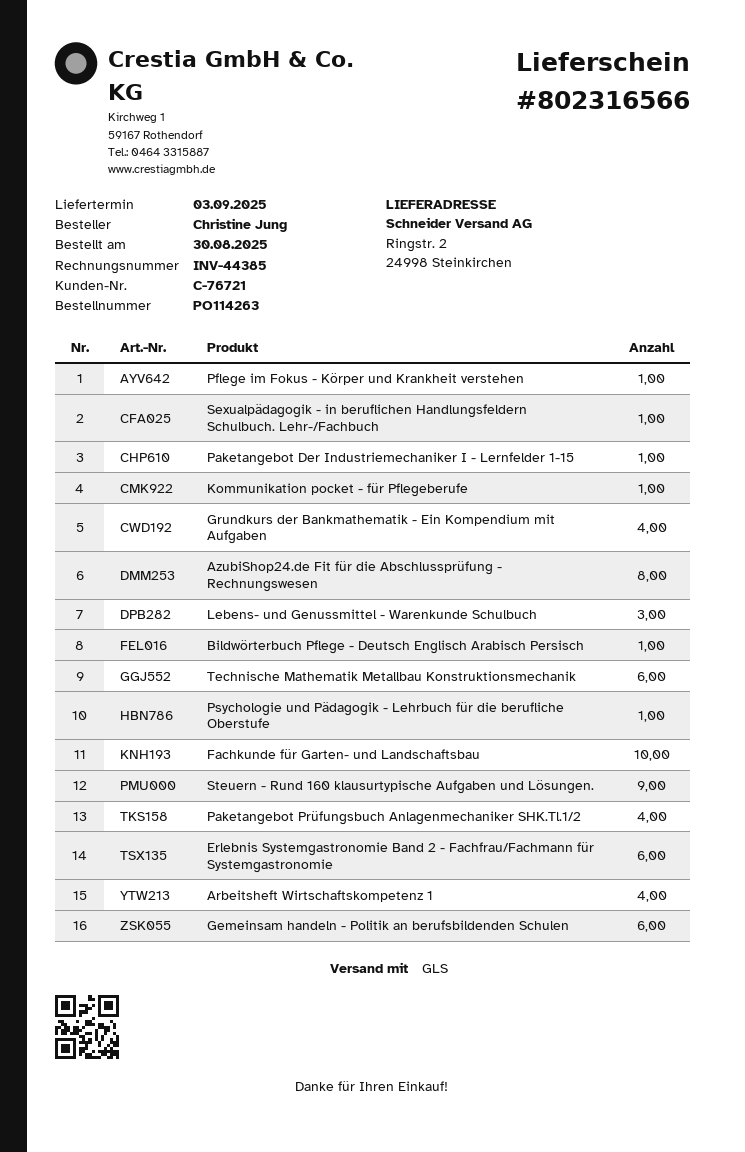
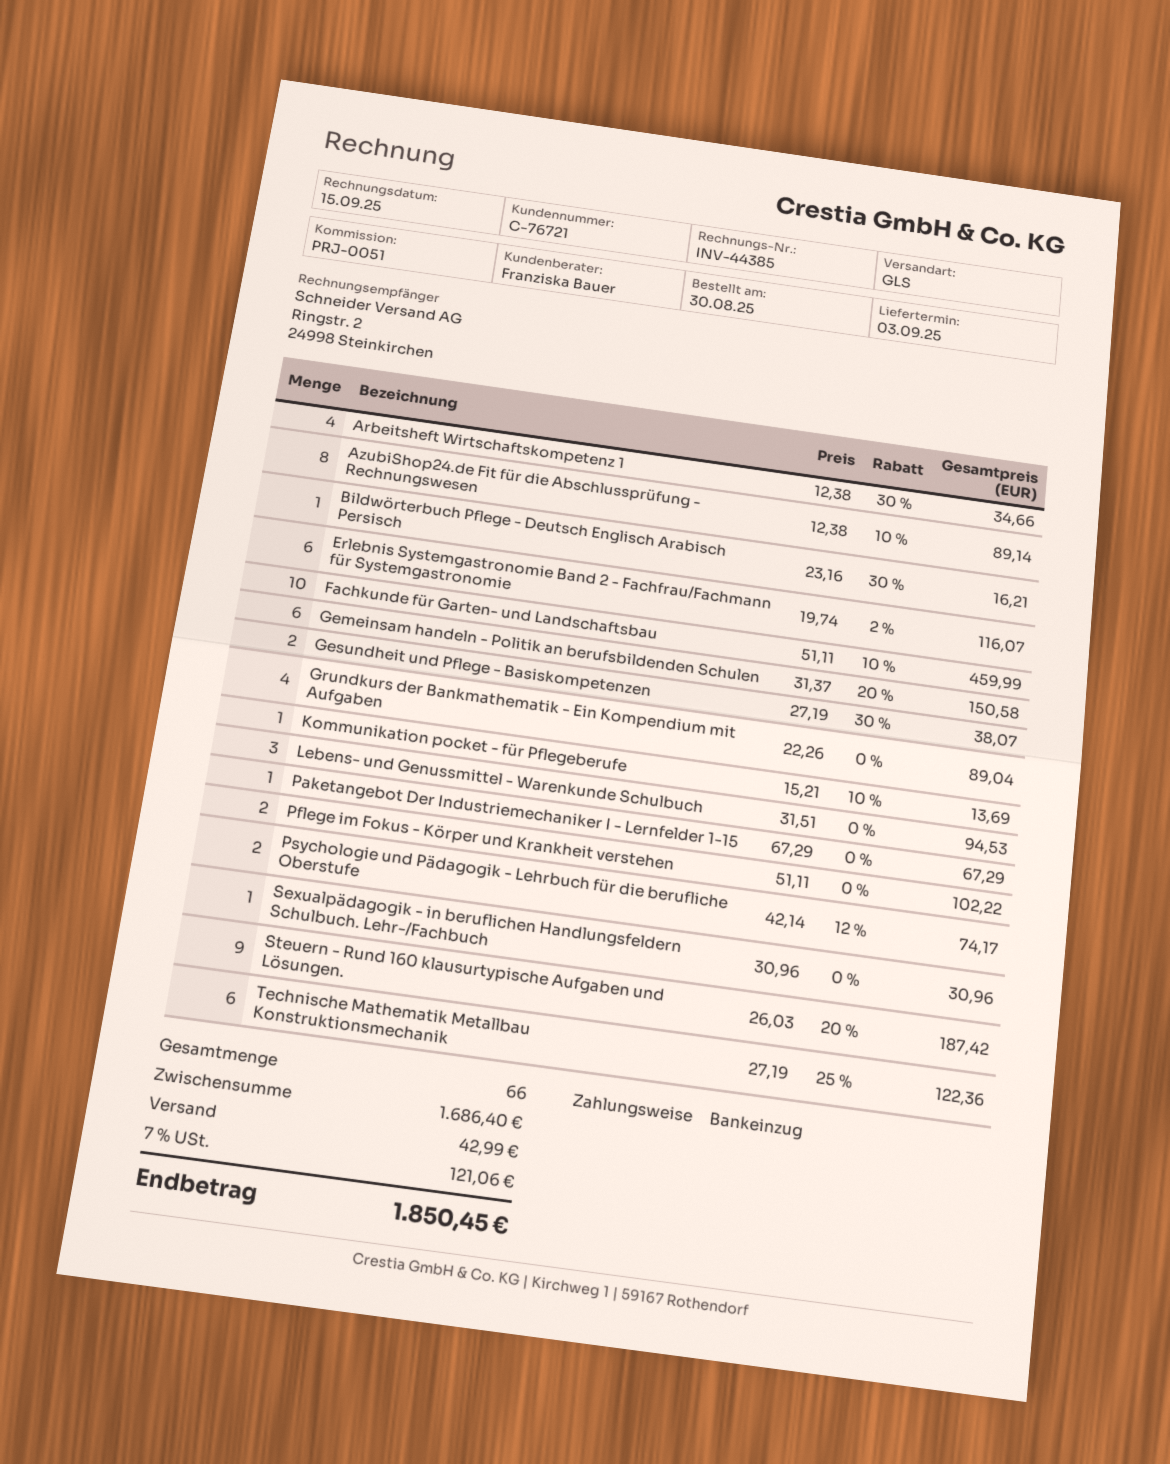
Pflege im Fokus - Körper und Krankheit verstehen: 1 -> 2
Psychologie und Pädagogik - Lehrbuch für die berufliche Oberstufe: 1 -> 2
Paketangebot Prüfungsbuch Anlagenmechaniker SHK.Tl.1/2: 4 -> none
Gesundheit und Pflege - Basiskompetenzen: none -> 2

